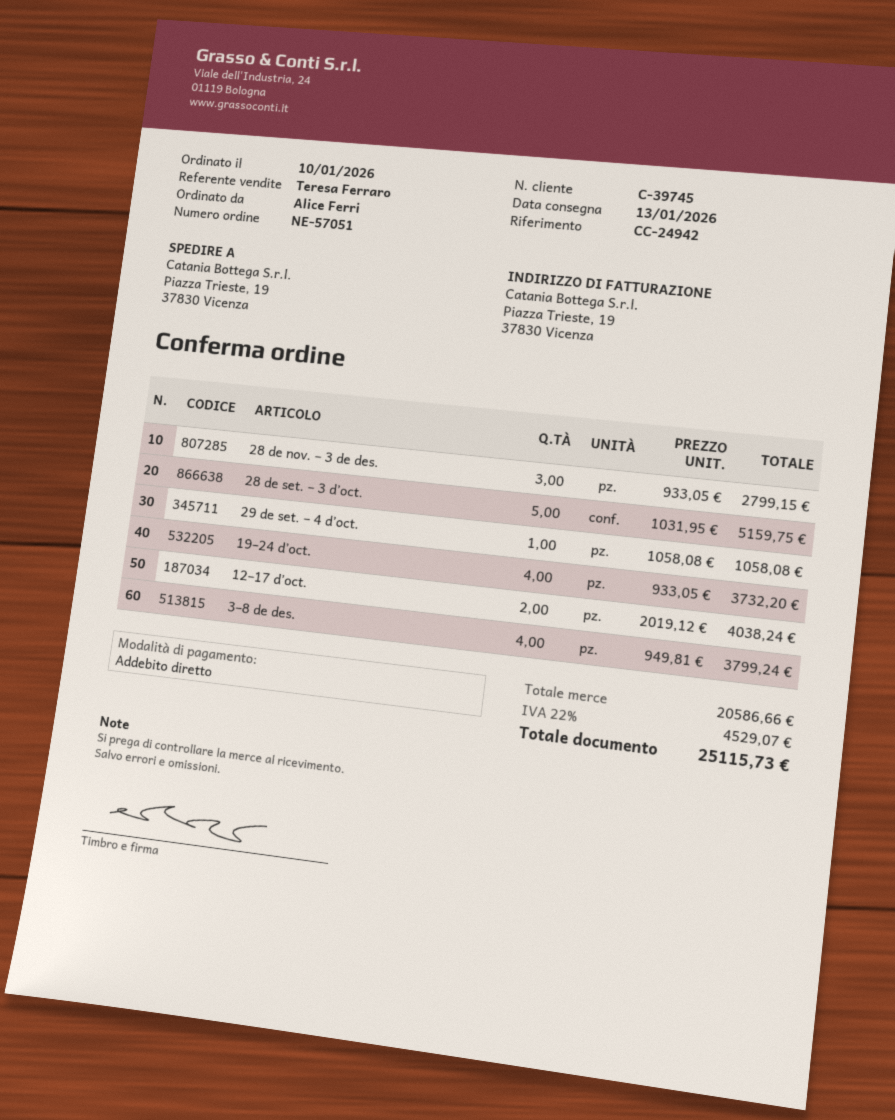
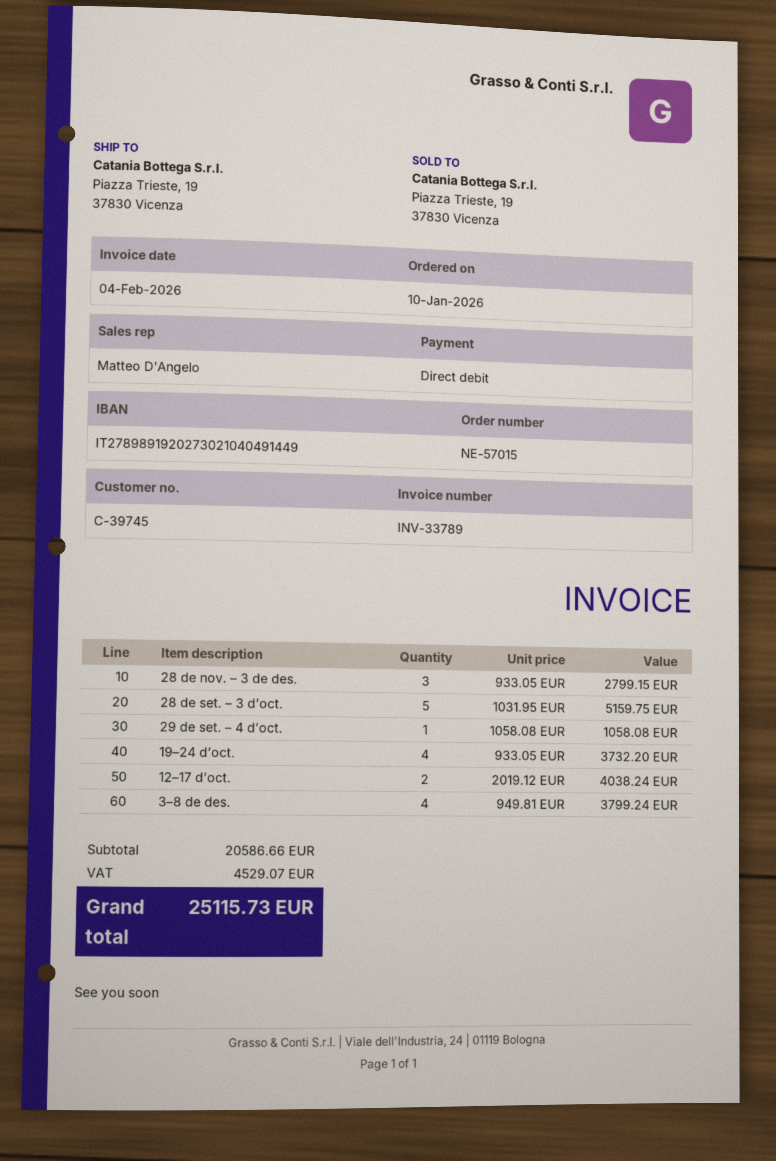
order number: NE-57051 -> NE-57015
sales rep: Teresa Ferraro -> Matteo D'Angelo

